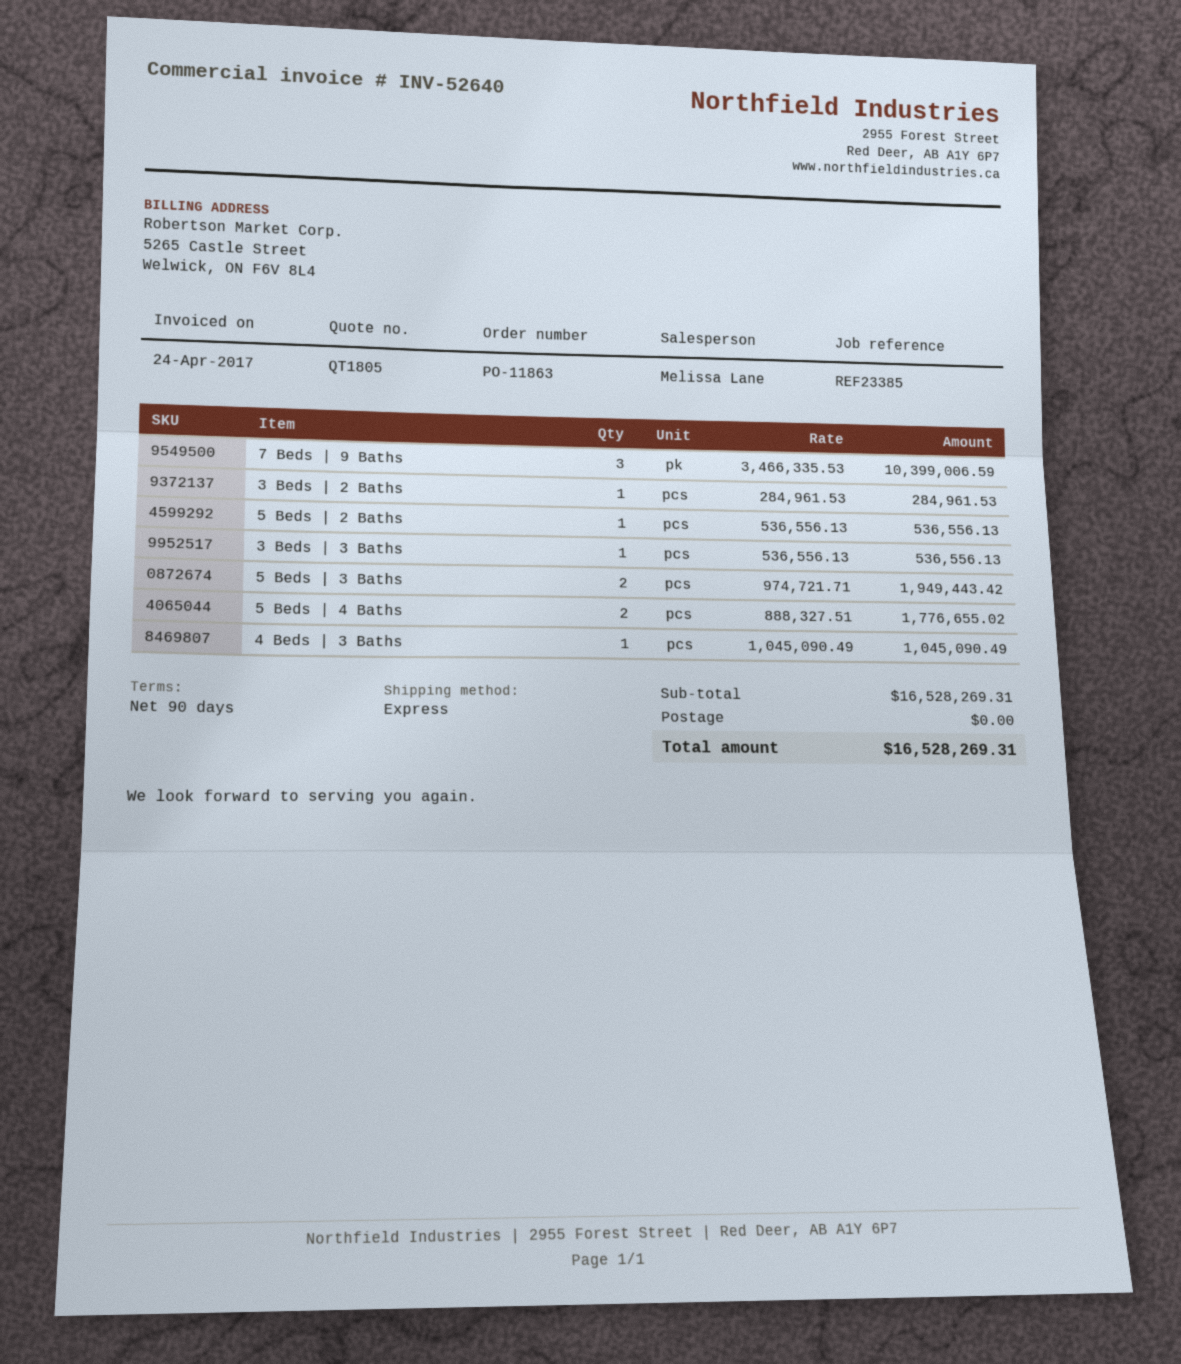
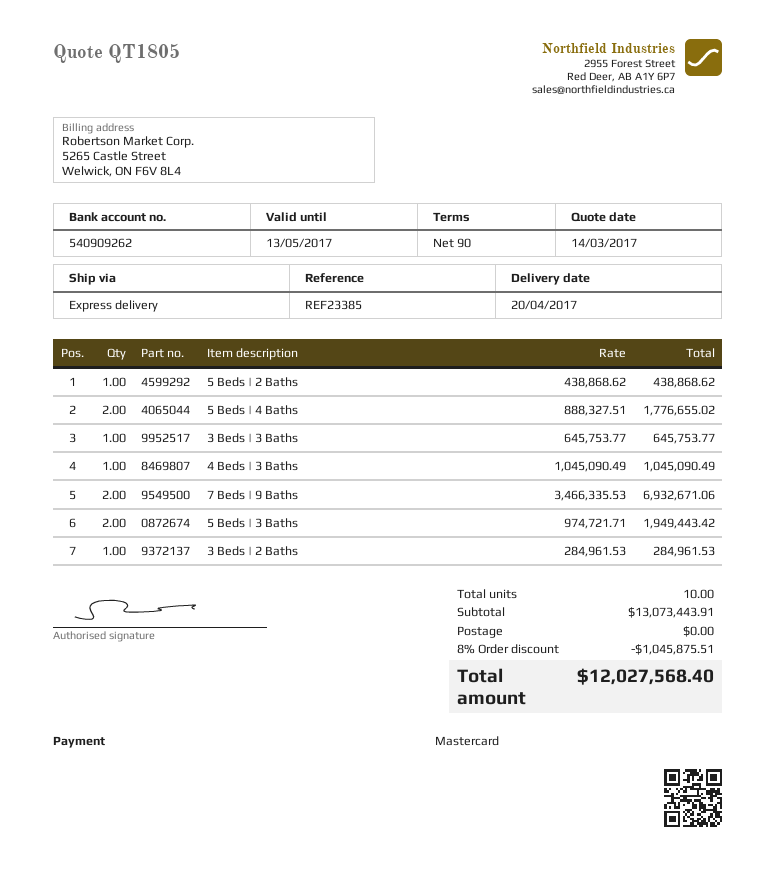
7 Beds | 9 Baths: 3 x 3466335.53 = 10399006.59 -> 2 x 3466335.53 = 6932671.06
5 Beds | 2 Baths: 1 x 536556.13 = 536556.13 -> 1 x 438868.62 = 438868.62
3 Beds | 3 Baths: 1 x 536556.13 = 536556.13 -> 1 x 645753.77 = 645753.77
subtotal: 16528269.31 -> 13073443.91
discount: none -> 8% = 1045875.51
total: 16528269.31 -> 12027568.40

